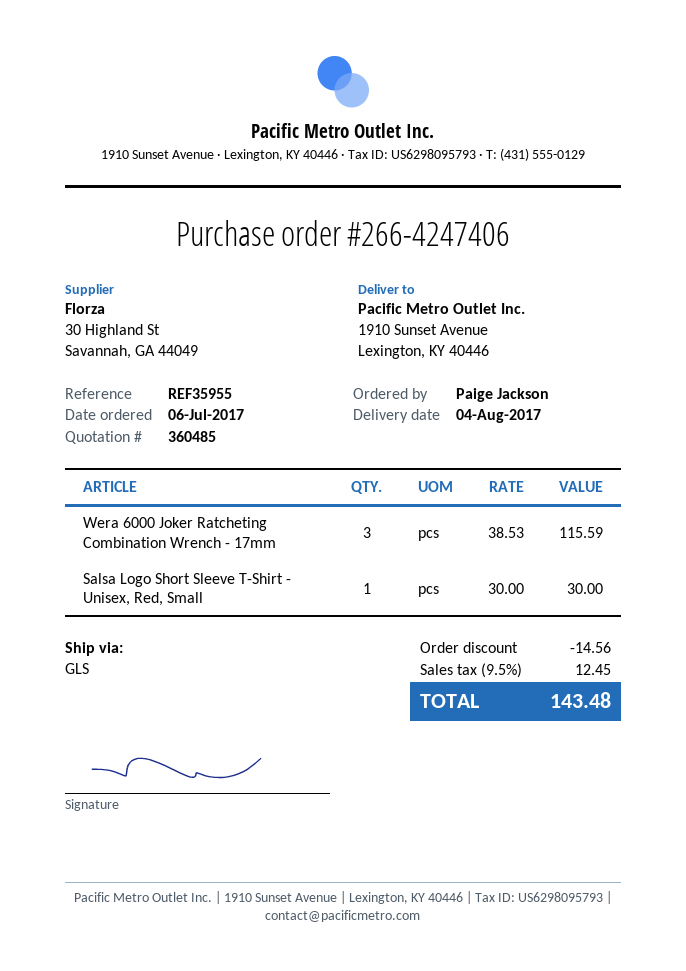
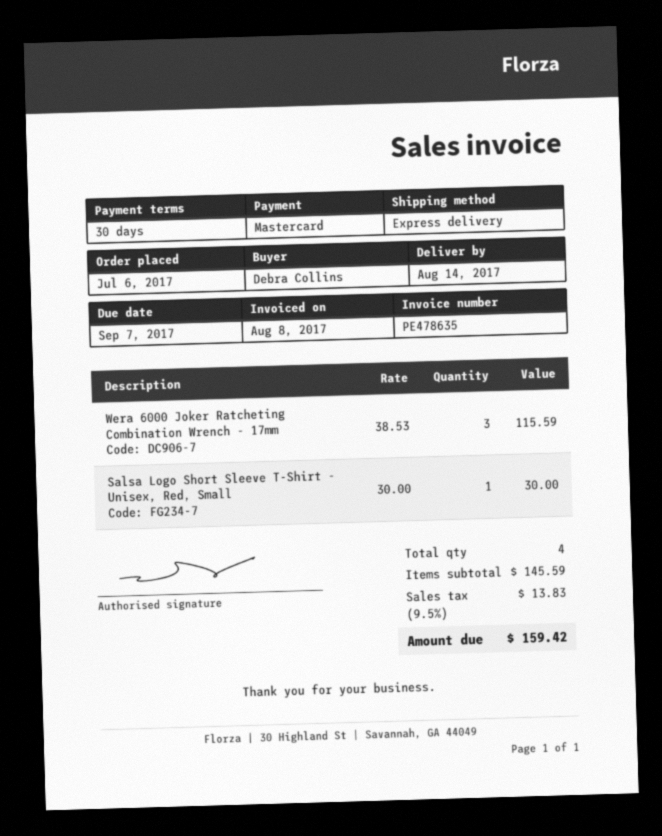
delivery date: 2017-08-04 -> 2017-08-14
ordered by: Paige Jackson -> Debra Collins
shipping method: GLS -> express
discount: 14.56 -> none
tax: 9.5% = 12.45 -> 9.5% = 13.83
total: 143.48 -> 159.42

